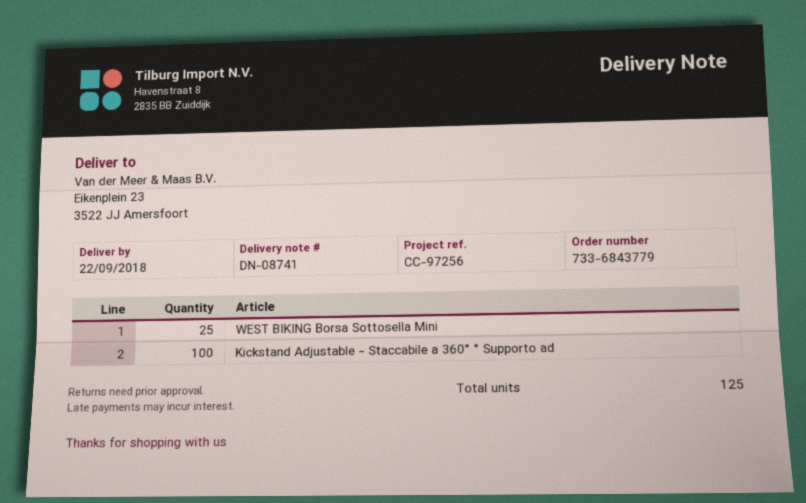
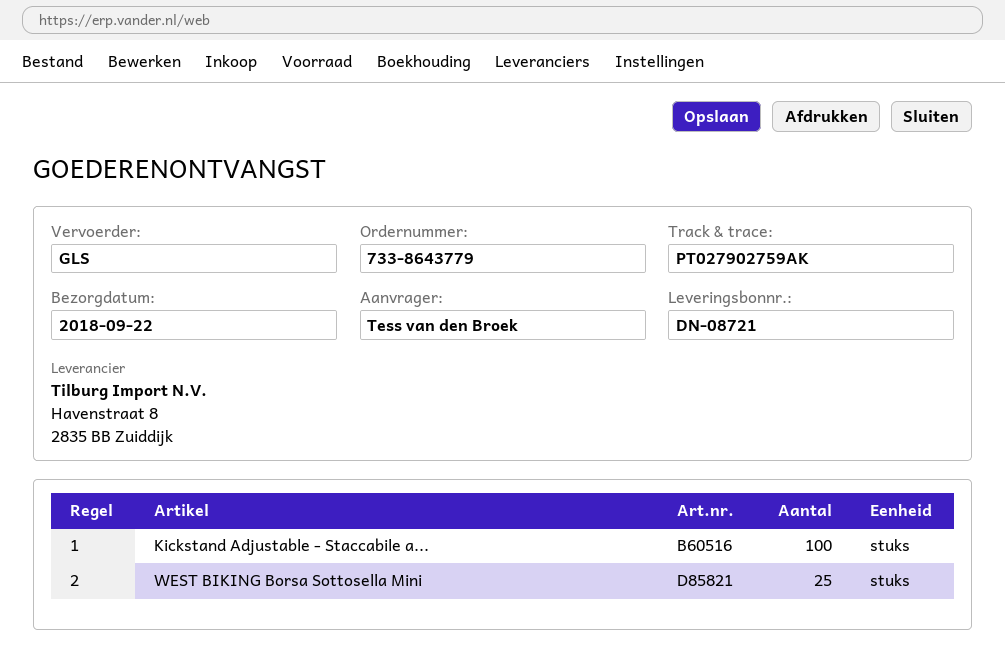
order number: 733-6843779 -> 733-8643779
delivery note number: DN-08741 -> DN-08721

